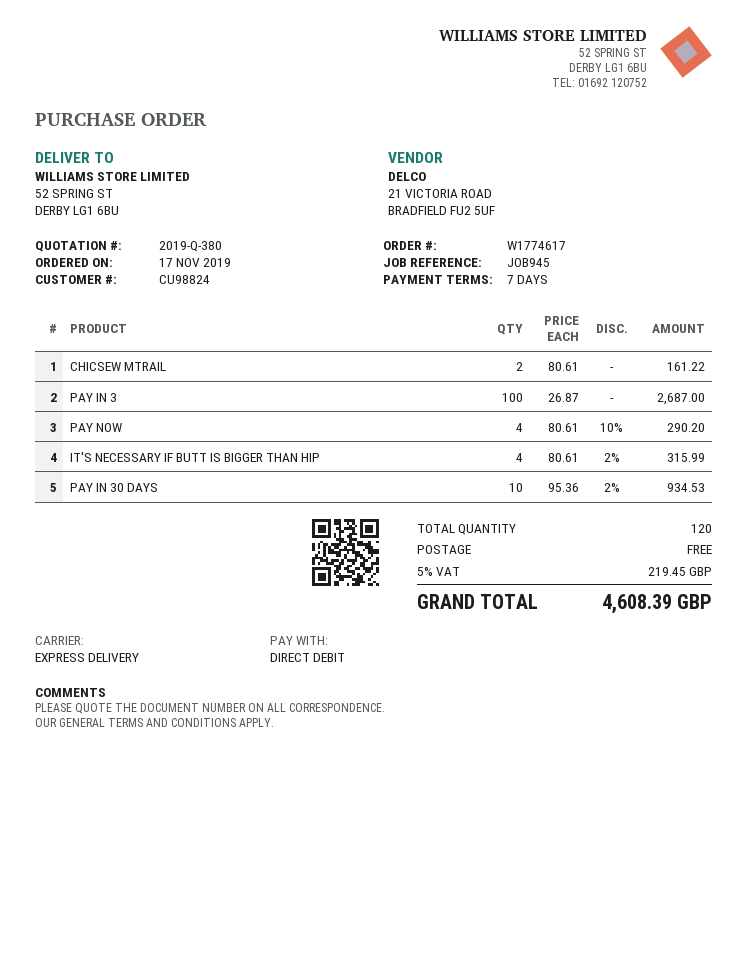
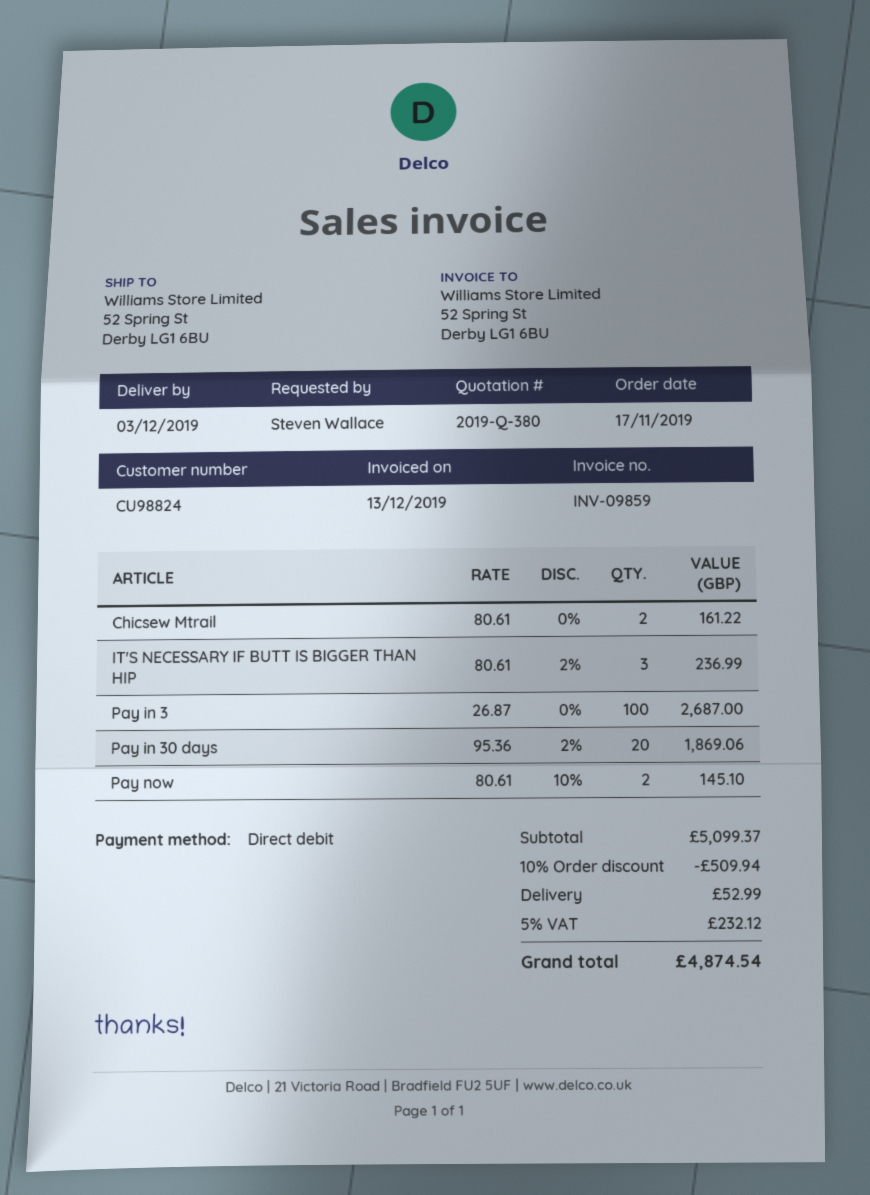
PAY NOW: 4 x 80.61 - 10% = 290.20 -> 2 x 80.61 - 10% = 145.10
IT'S NECESSARY IF BUTT IS BIGGER THAN HIP: 4 x 80.61 - 2% = 315.99 -> 3 x 80.61 - 2% = 236.99
PAY IN 30 DAYS: 10 x 95.36 - 2% = 934.53 -> 20 x 95.36 - 2% = 1869.06
discount: none -> 10% = 509.94
shipping: 0.00 -> 52.99
tax: 5% = 219.45 -> 5% = 232.12
total: 4608.39 -> 4874.54

